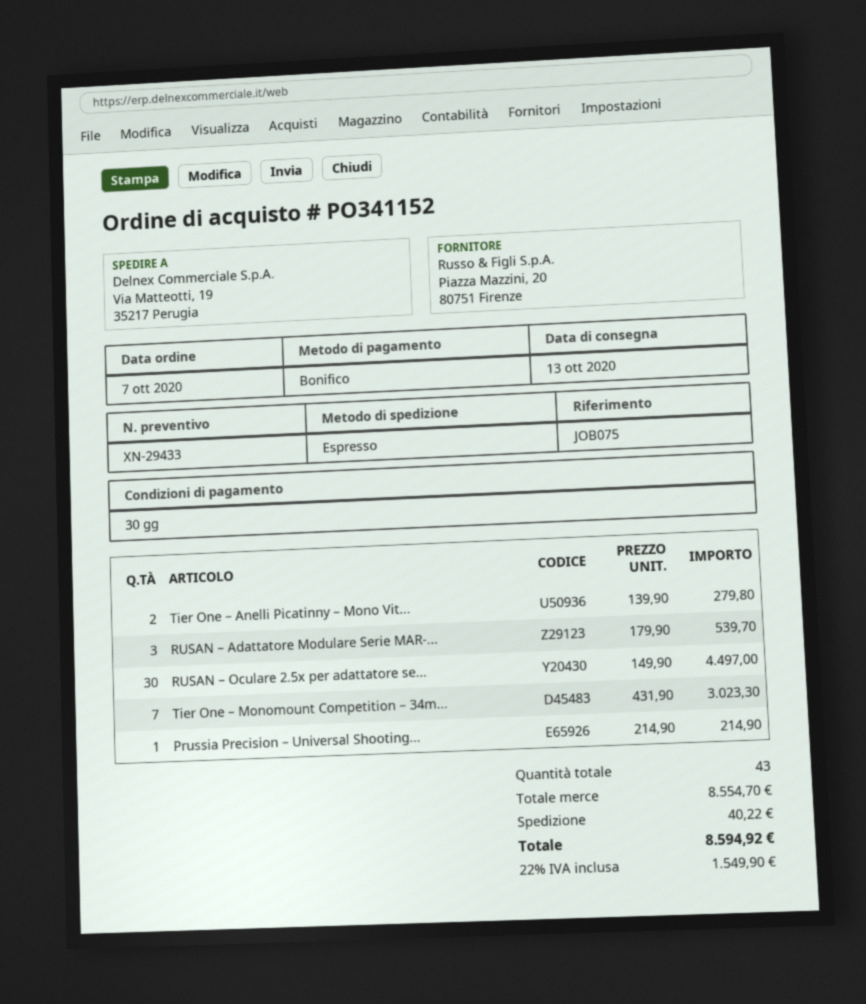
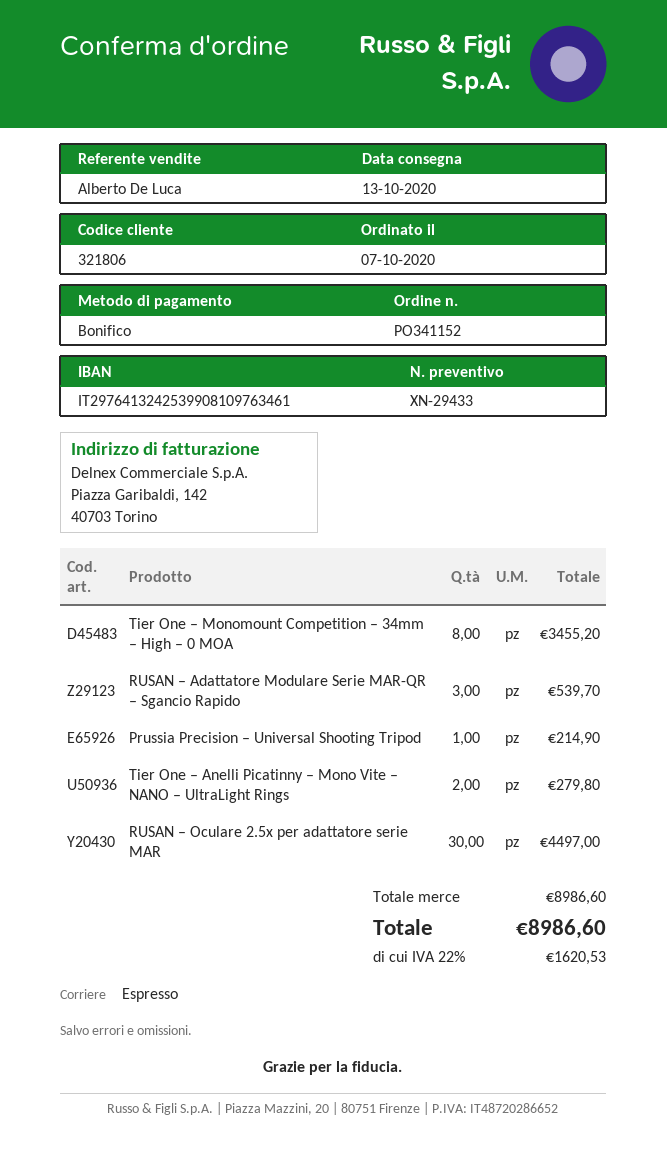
Tier One – Monomount Competition – 34m...: 7 for 3023.30 -> 8 for 3455.20
subtotal: 8554.70 -> 8986.60
shipping: 40.22 -> none
tax: 22% = 1549.90 -> 22% = 1620.53
total: 8594.92 -> 8986.60

